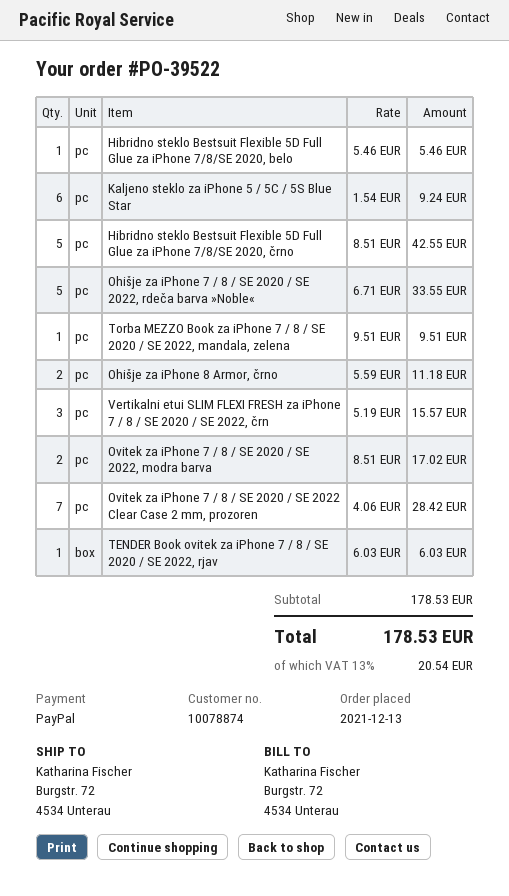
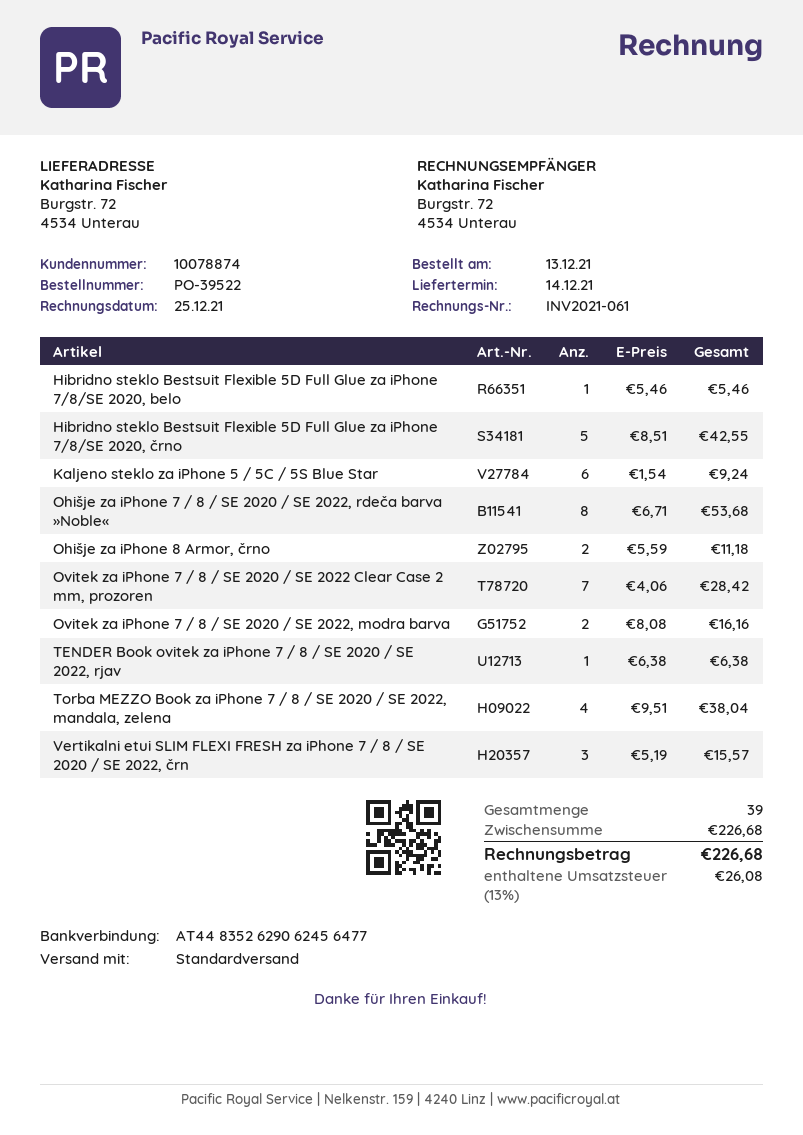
Ohišje za iPhone 7 / 8 / SE 2020 / SE 2022, rdeča barva »Noble«: 5 x 6.71 = 33.55 -> 8 x 6.71 = 53.68
Torba MEZZO Book za iPhone 7 / 8 / SE 2020 / SE 2022, mandala, zelena: 1 x 9.51 = 9.51 -> 4 x 9.51 = 38.04
Ovitek za iPhone 7 / 8 / SE 2020 / SE 2022, modra barva: 2 x 8.51 = 17.02 -> 2 x 8.08 = 16.16
TENDER Book ovitek za iPhone 7 / 8 / SE 2020 / SE 2022, rjav: 1 x 6.03 = 6.03 -> 1 x 6.38 = 6.38
subtotal: 178.53 -> 226.68
tax: 13% = 20.54 -> 13% = 26.08
total: 178.53 -> 226.68

